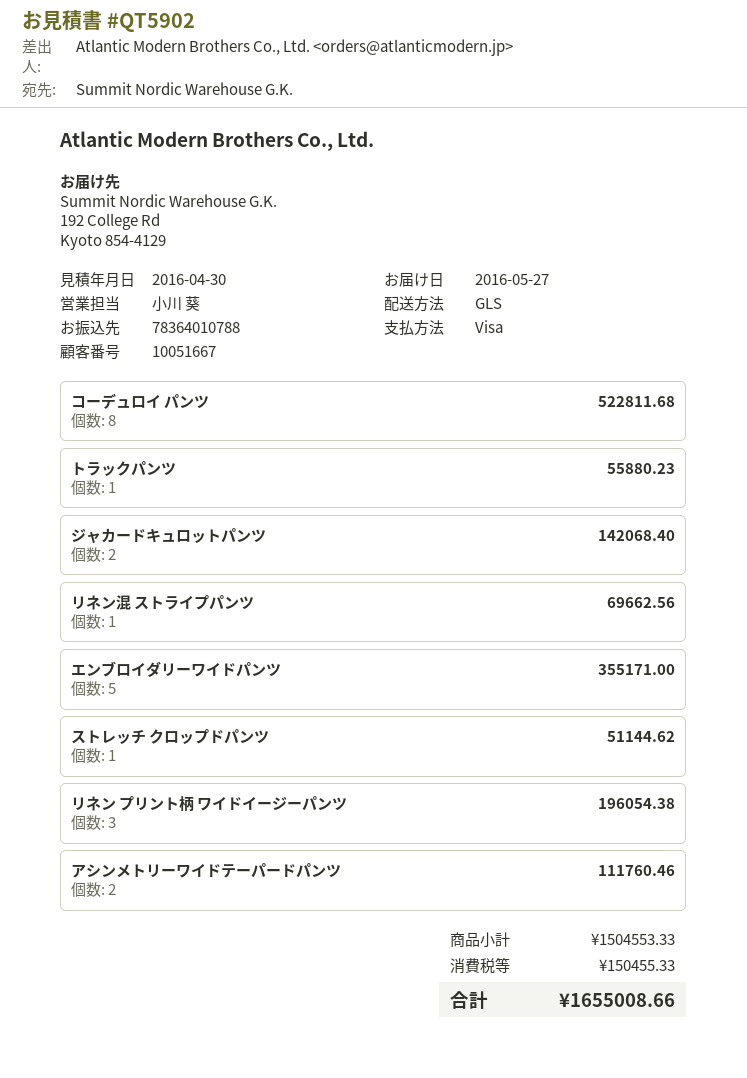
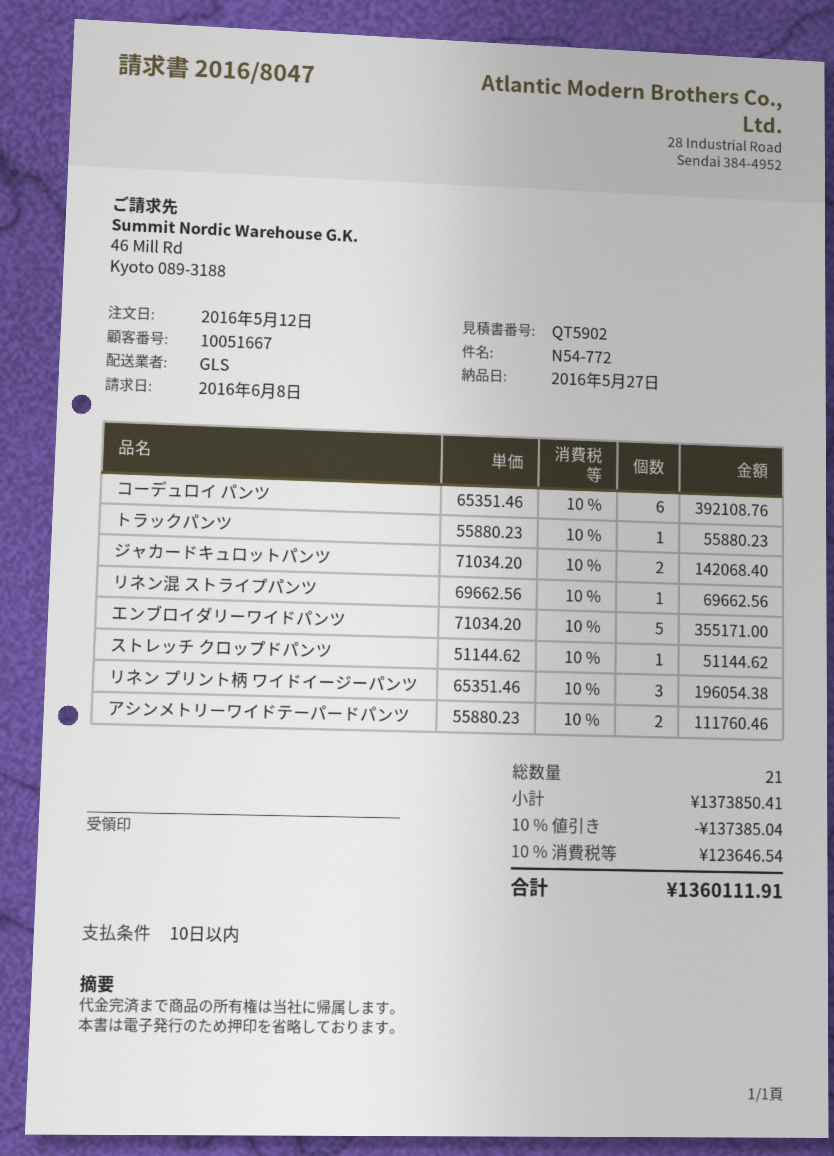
コーデュロイ パンツ: 8 for 522811.68 -> 6 for 392108.76
subtotal: 1504553.33 -> 1373850.41
discount: none -> 10% = 137385.04
tax: 150455.33 -> 123646.54
total: 1655008.66 -> 1360111.91

